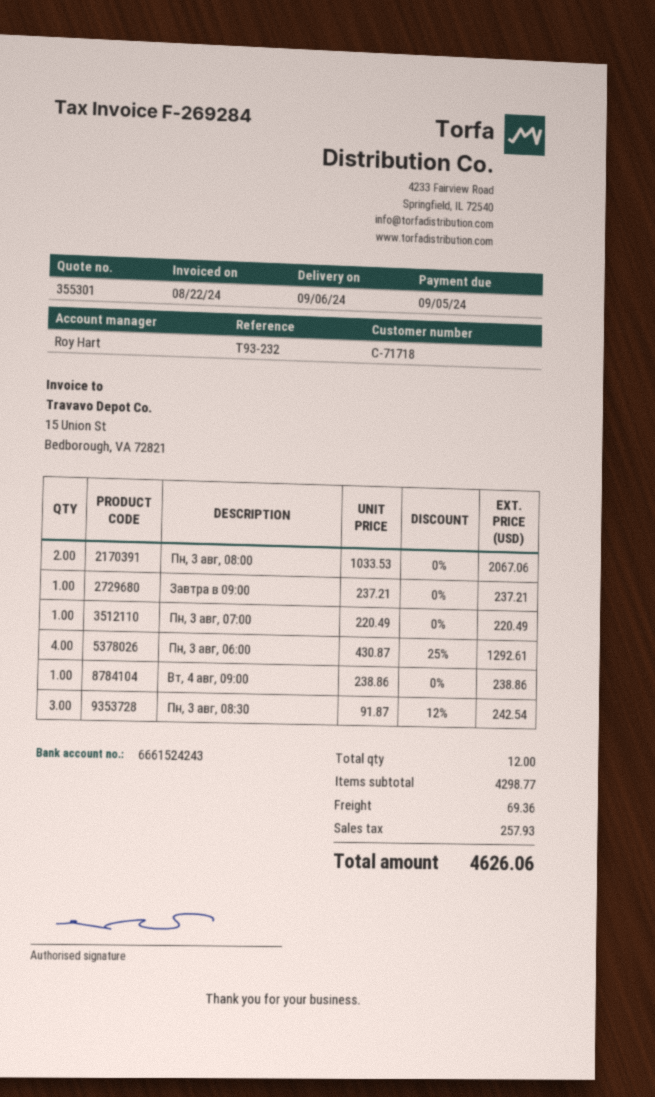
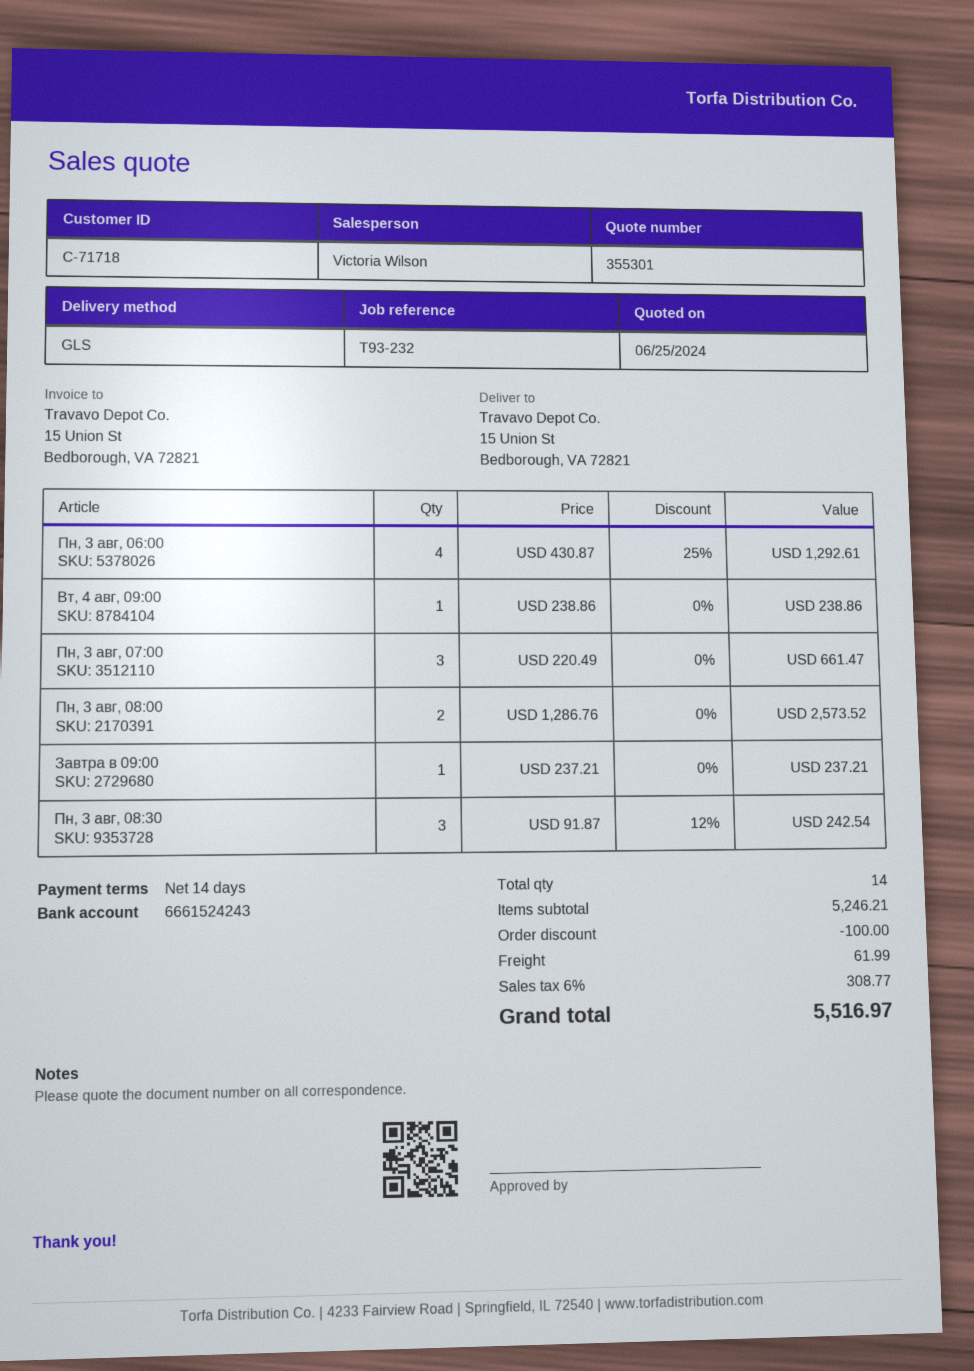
sales rep: Roy Hart -> Victoria Wilson
Пн, 3 авг, 08:00: 2 x 1033.53 = 2067.06 -> 2 x 1286.76 = 2573.52
Пн, 3 авг, 07:00: 1 x 220.49 = 220.49 -> 3 x 220.49 = 661.47
total quantity: 12 -> 14
subtotal: 4298.77 -> 5246.21
discount: none -> 100.00
shipping: 69.36 -> 61.99
tax: 257.93 -> 308.77
total: 4626.06 -> 5516.97

